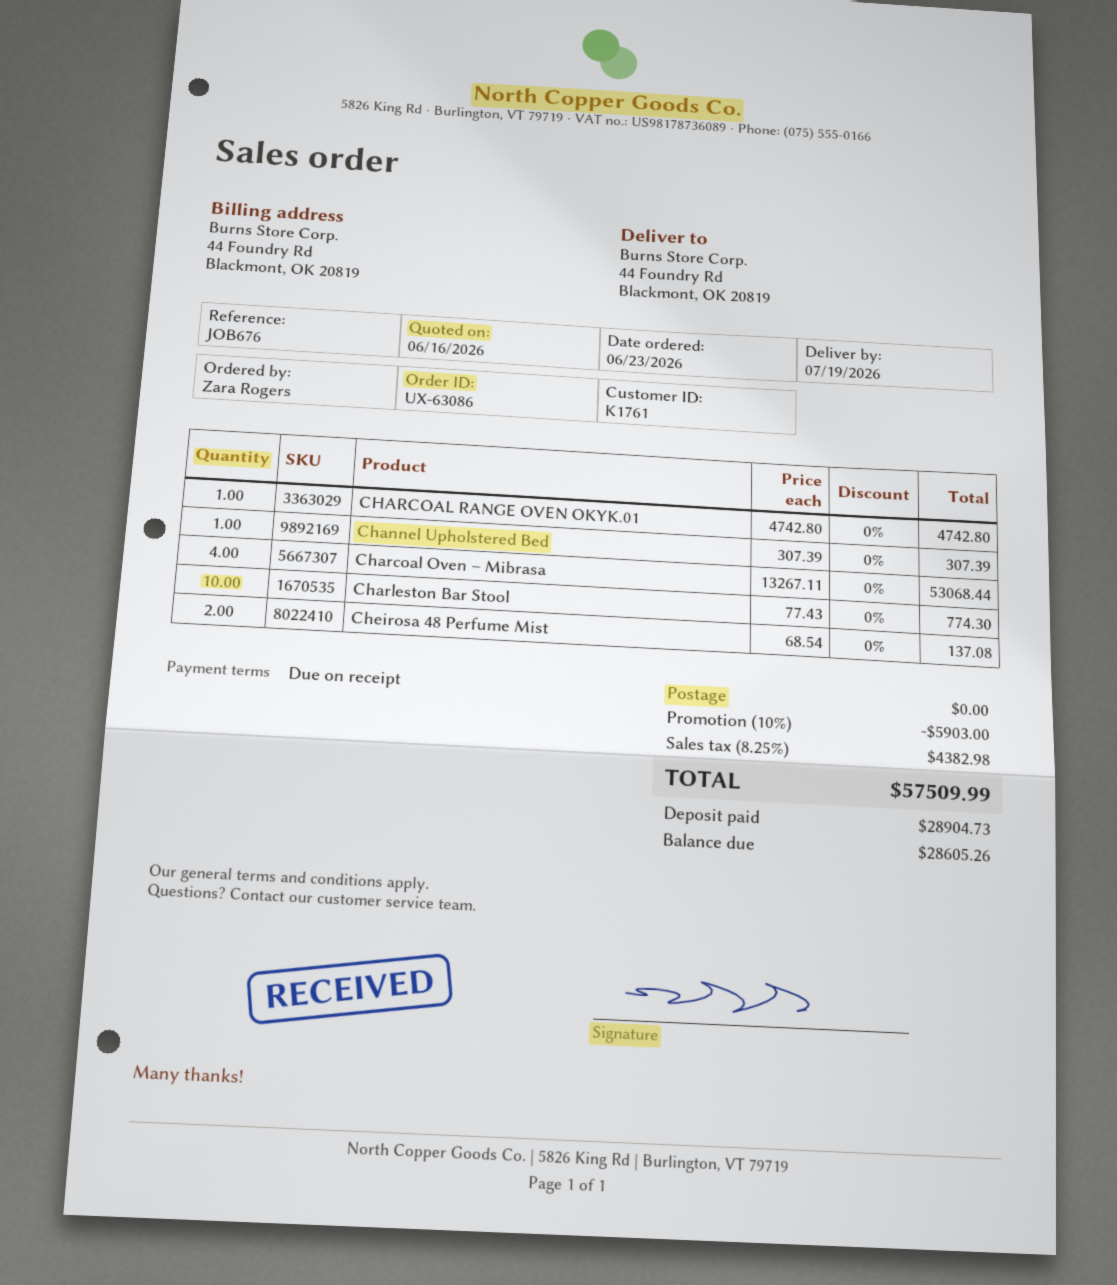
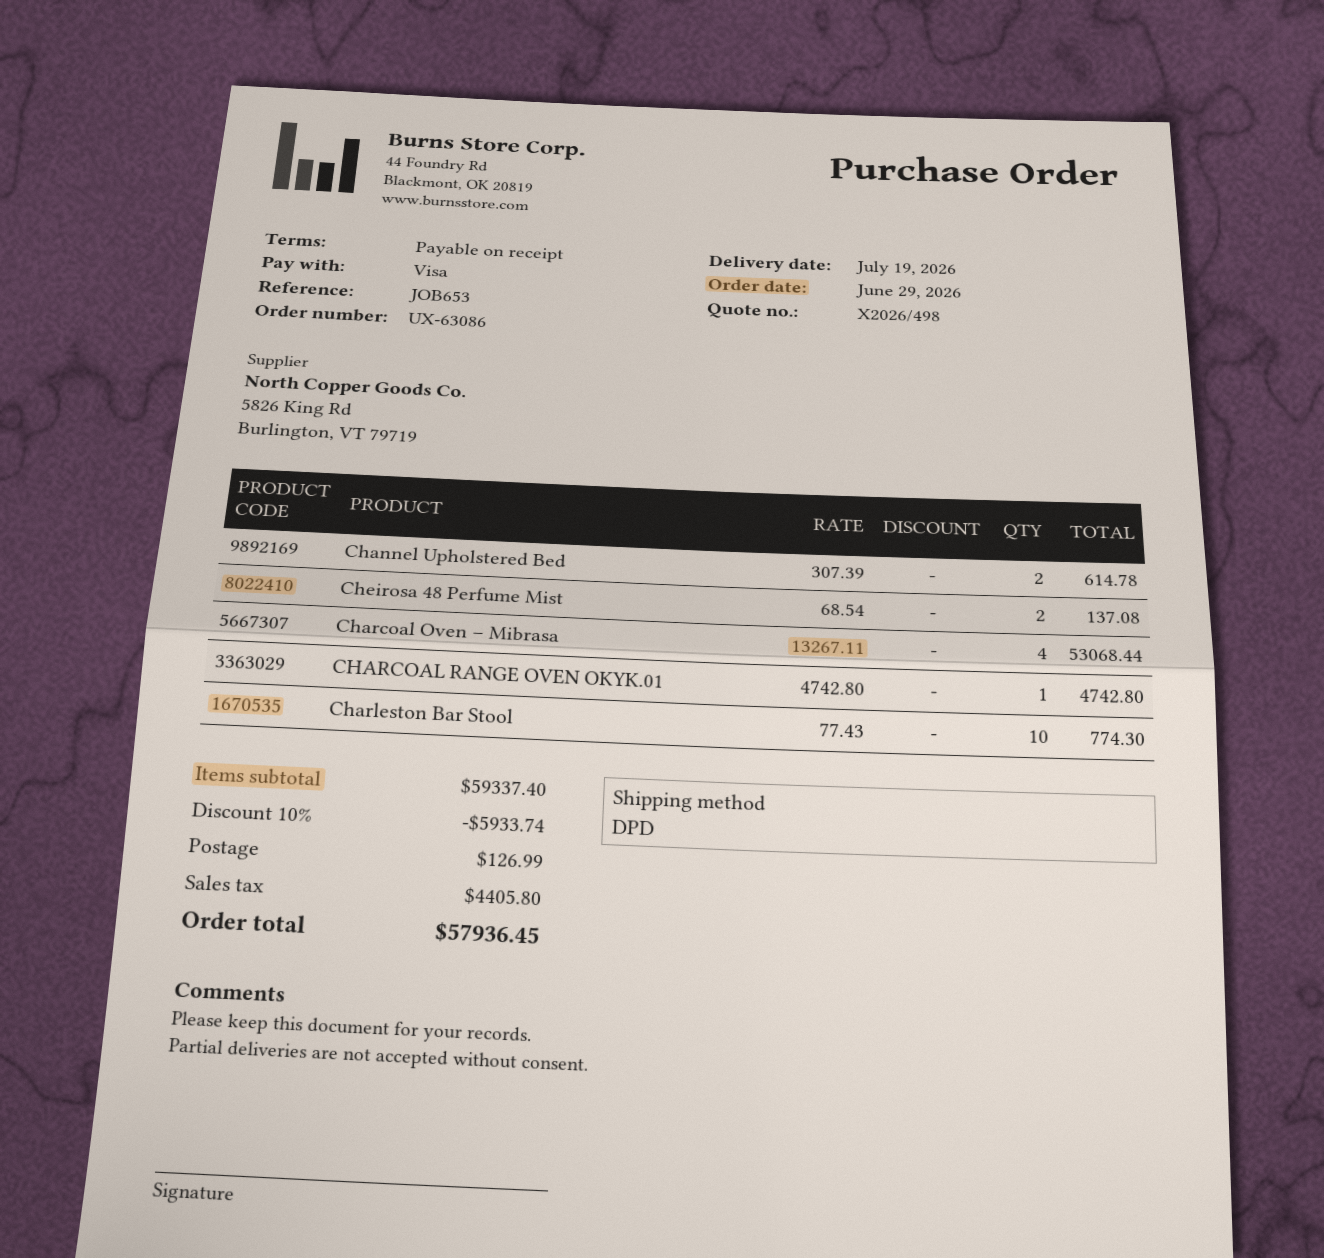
order date: 2026-06-23 -> 2026-06-29
reference: JOB676 -> JOB653
Channel Upholstered Bed: 1 x 307.39 = 307.39 -> 2 x 307.39 = 614.78
discount: 10% = 5903.00 -> 10% = 5933.74
shipping: 0.00 -> 126.99
tax: 4382.98 -> 4405.80
total: 57509.99 -> 57936.45

